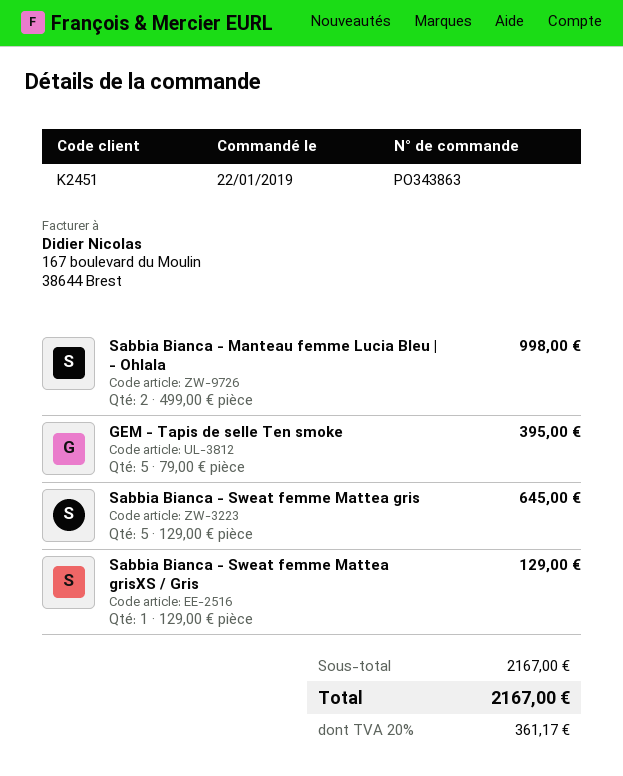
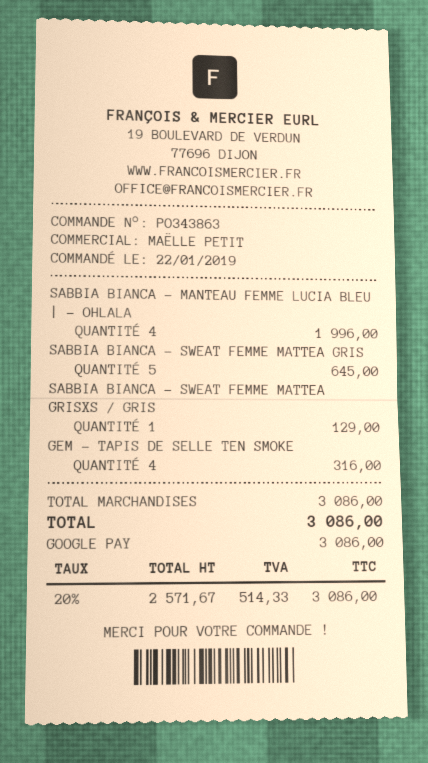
Sabbia Bianca - Manteau femme Lucia Bleu | - Ohlala: 2 for 998.00 -> 4 for 1996.00
GEM - Tapis de selle Ten smoke: 5 for 395.00 -> 4 for 316.00
subtotal: 2167.00 -> 3086.00
tax: 20% = 361.17 -> 20% = 514.33
total: 2167.00 -> 3086.00

